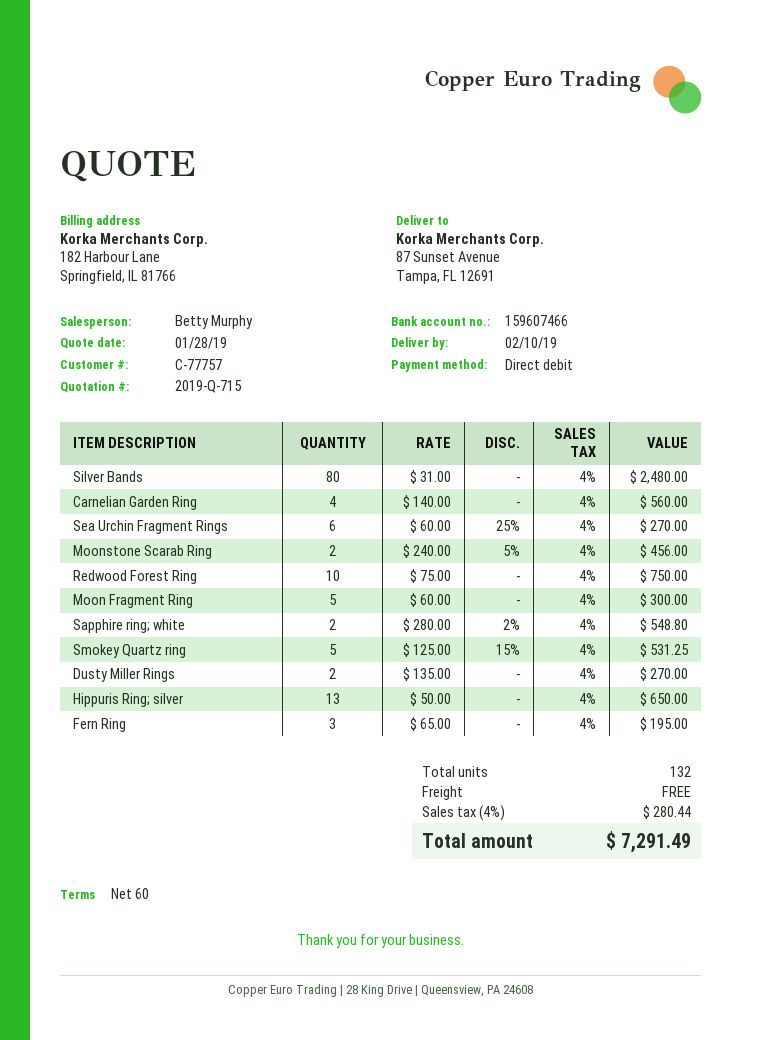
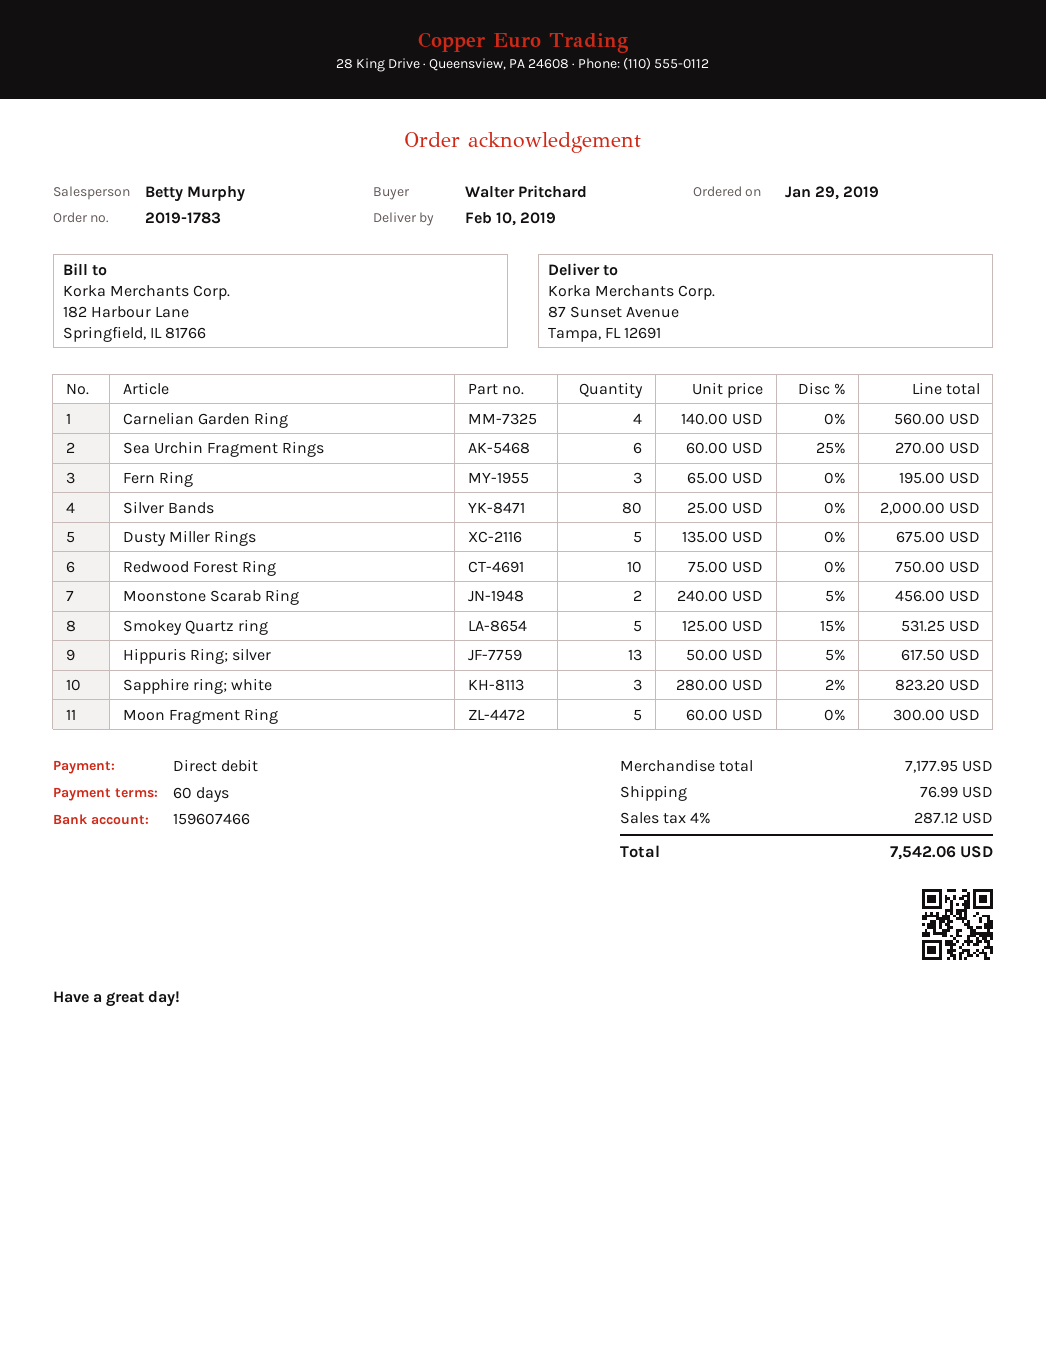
Silver Bands: 80 x 31.00 = 2480.00 -> 80 x 25.00 = 2000.00
Sapphire ring; white: 2 x 280.00 - 2% = 548.80 -> 3 x 280.00 - 2% = 823.20
Dusty Miller Rings: 2 x 135.00 = 270.00 -> 5 x 135.00 = 675.00
Hippuris Ring; silver: 13 x 50.00 = 650.00 -> 13 x 50.00 - 5% = 617.50
shipping: 0.00 -> 76.99
tax: 4% = 280.44 -> 4% = 287.12
total: 7291.49 -> 7542.06

